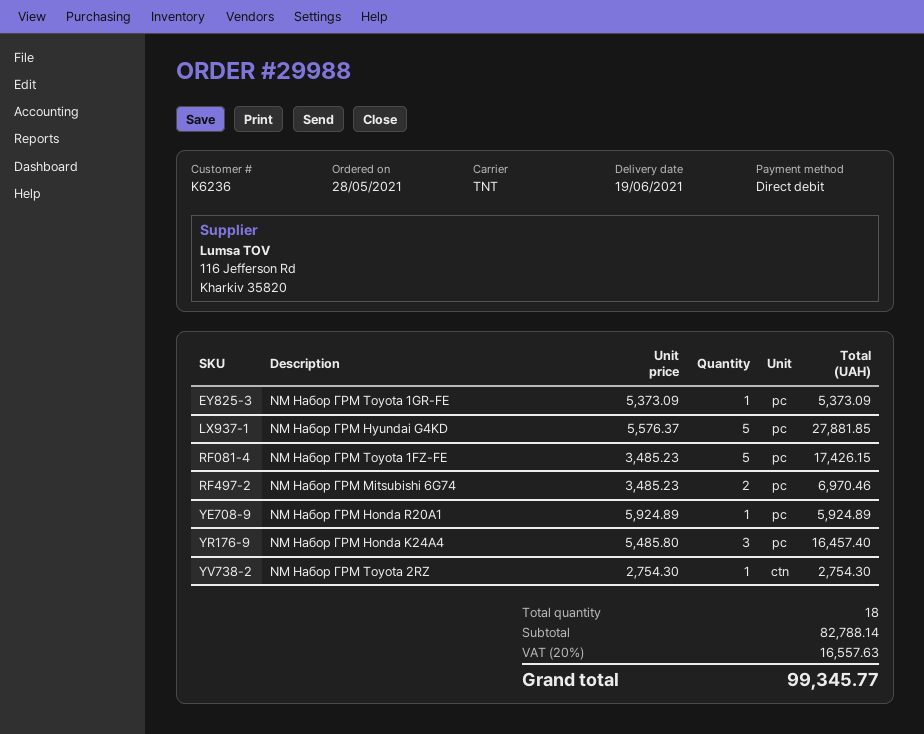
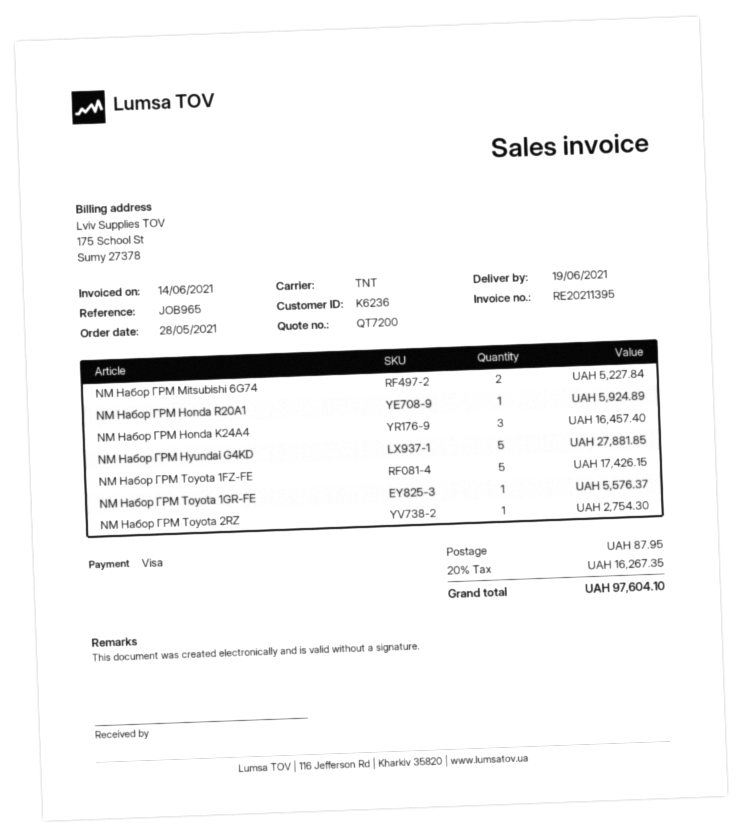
payment method: direct debit -> Visa
NM Набор ГРМ Toyota 1GR-FE: 1 for 5373.09 -> 1 for 5576.37
NM Набор ГРМ Mitsubishi 6G74: 2 for 6970.46 -> 2 for 5227.84
shipping: none -> 87.95
tax: 20% = 16557.63 -> 20% = 16267.35
total: 99345.77 -> 97604.10

